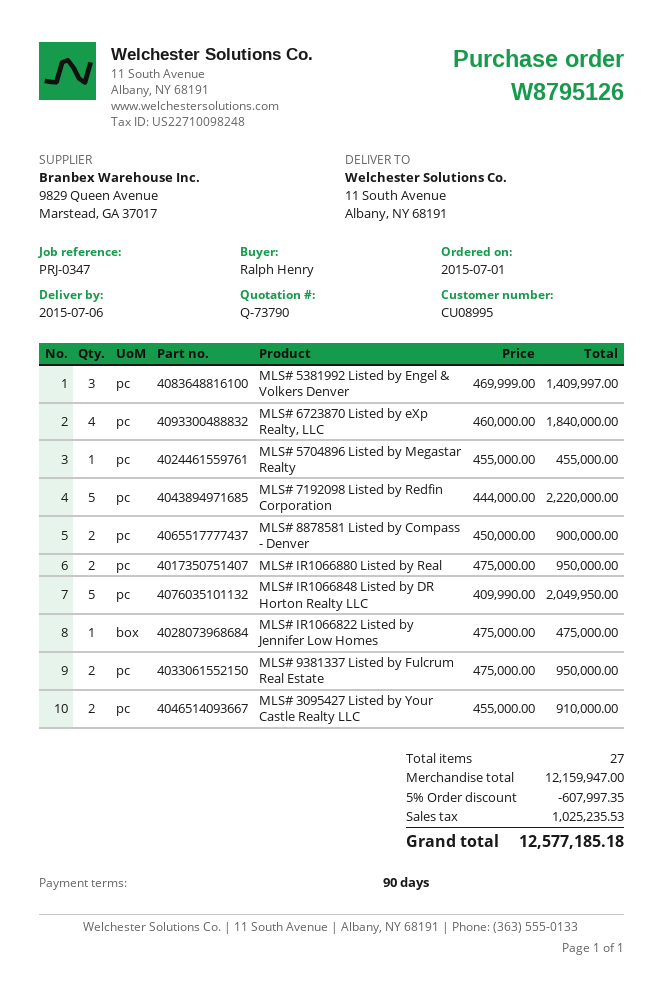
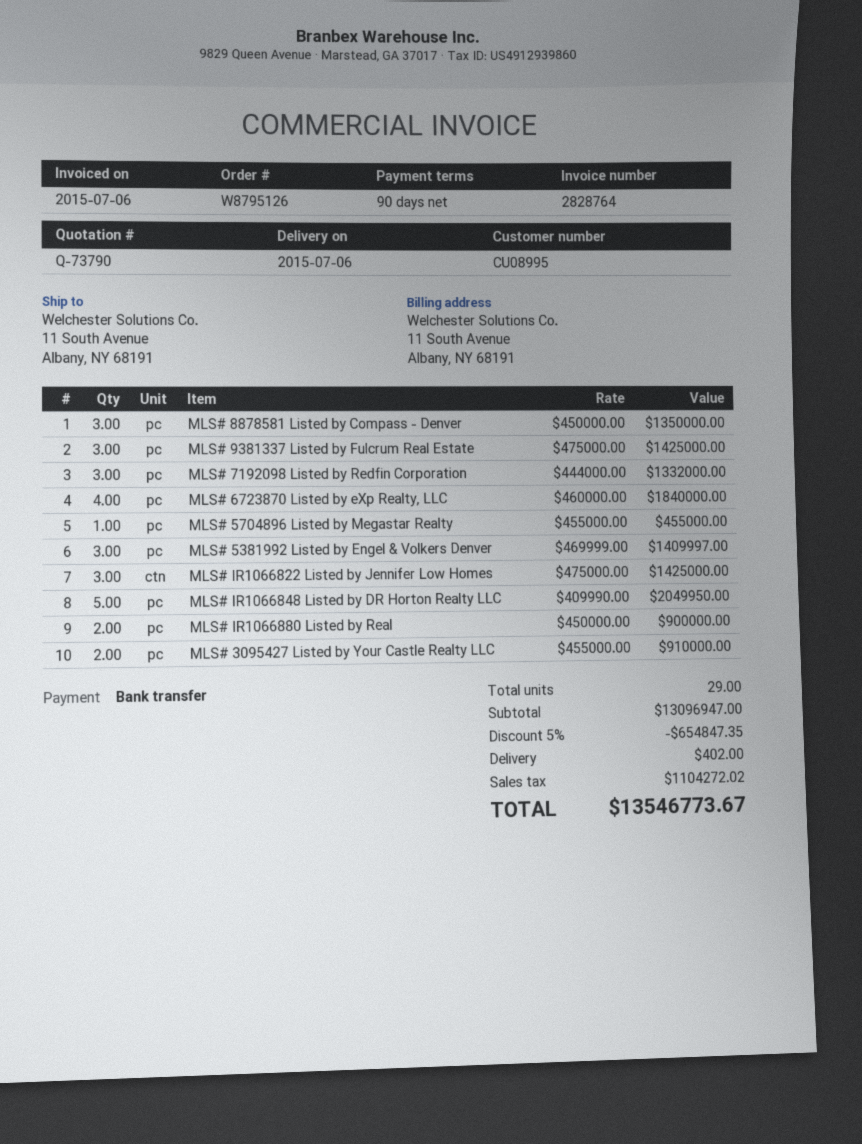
MLS# 7192098 Listed by Redfin Corporation: 5 x 444000.00 = 2220000.00 -> 3 x 444000.00 = 1332000.00
MLS# 8878581 Listed by Compass - Denver: 2 x 450000.00 = 900000.00 -> 3 x 450000.00 = 1350000.00
MLS# IR1066880 Listed by Real: 2 x 475000.00 = 950000.00 -> 2 x 450000.00 = 900000.00
MLS# IR1066822 Listed by Jennifer Low Homes: 1 x 475000.00 = 475000.00 -> 3 x 475000.00 = 1425000.00
MLS# 9381337 Listed by Fulcrum Real Estate: 2 x 475000.00 = 950000.00 -> 3 x 475000.00 = 1425000.00
total quantity: 27 -> 29
subtotal: 12159947.00 -> 13096947.00
discount: 5% = 607997.35 -> 5% = 654847.35
shipping: none -> 402.00
tax: 1025235.53 -> 1104272.02
total: 12577185.18 -> 13546773.67

